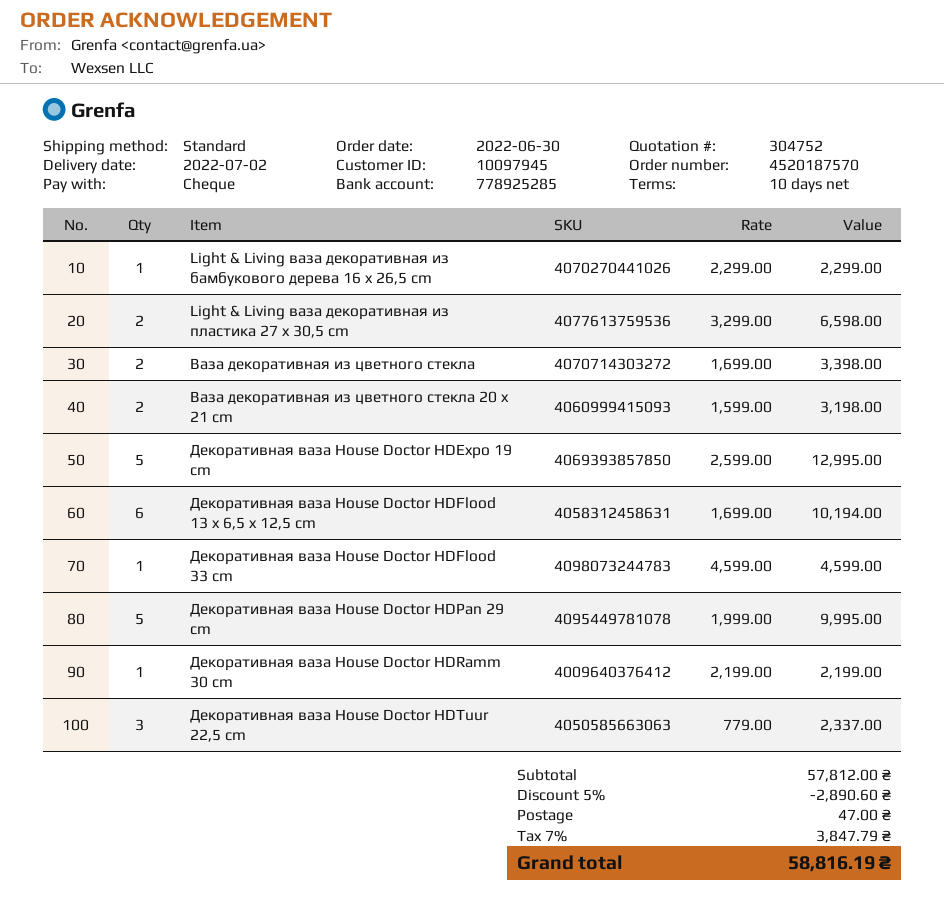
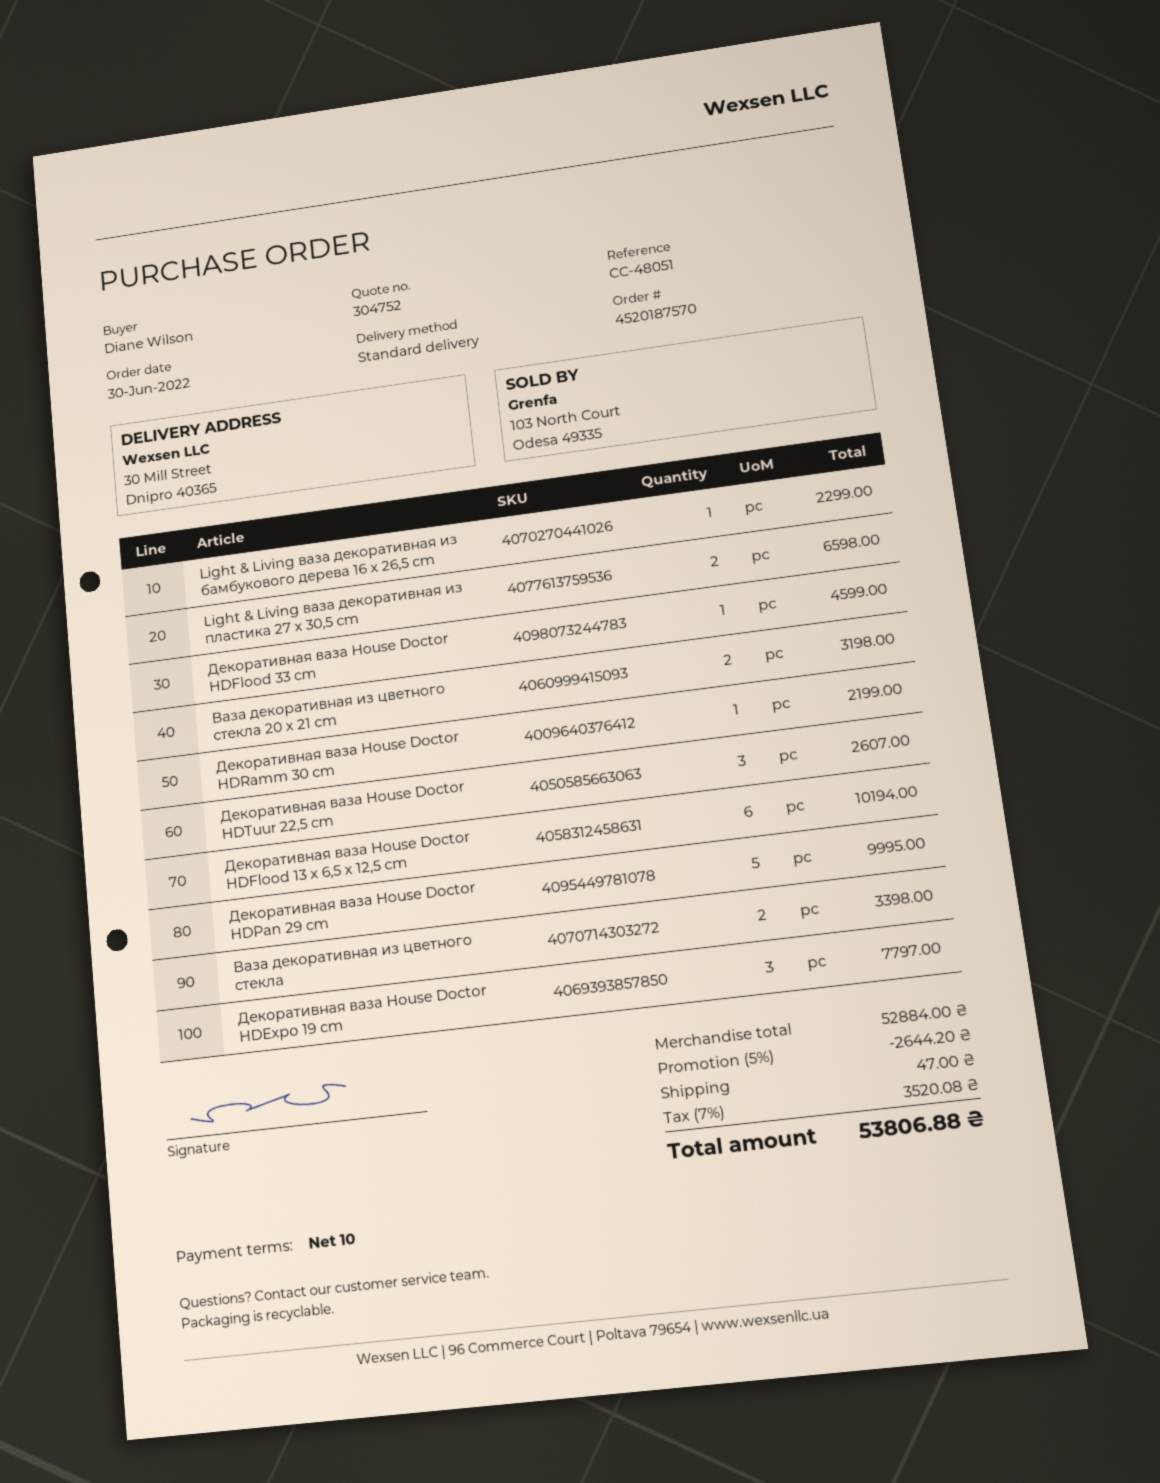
Декоративная ваза House Doctor HDExpo 19 cm: 5 for 12995.00 -> 3 for 7797.00
Декоративная ваза House Doctor HDTuur 22,5 cm: 3 for 2337.00 -> 3 for 2607.00
subtotal: 57812.00 -> 52884.00
discount: 5% = 2890.60 -> 5% = 2644.20
tax: 7% = 3847.79 -> 7% = 3520.08
total: 58816.19 -> 53806.88

